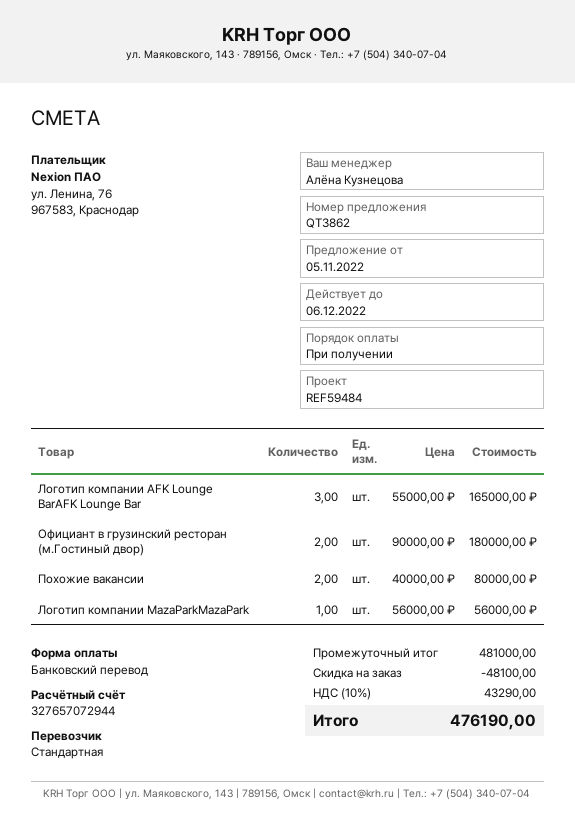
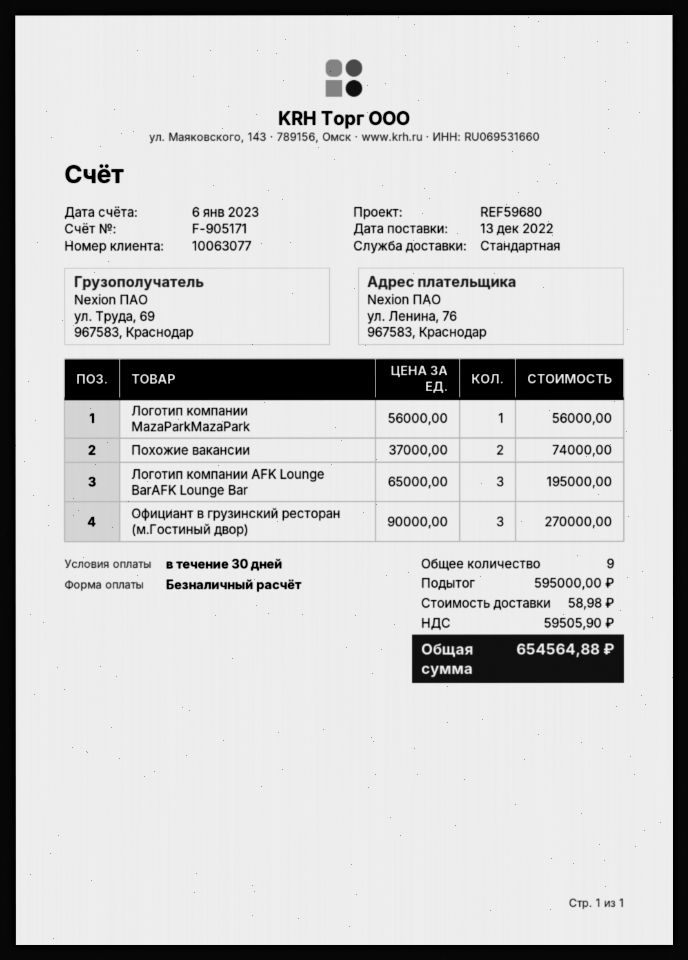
payment terms: on receipt -> 30 days
reference: REF59484 -> REF59680
Логотип компании AFK Lounge BarAFK Lounge Bar: 3 x 55000.00 = 165000.00 -> 3 x 65000.00 = 195000.00
Официант в грузинский ресторан (м.Гостиный двор): 2 x 90000.00 = 180000.00 -> 3 x 90000.00 = 270000.00
Похожие вакансии: 2 x 40000.00 = 80000.00 -> 2 x 37000.00 = 74000.00
subtotal: 481000.00 -> 595000.00
discount: 48100.00 -> none
shipping: none -> 58.98
tax: 43290.00 -> 59505.90
total: 476190.00 -> 654564.88

